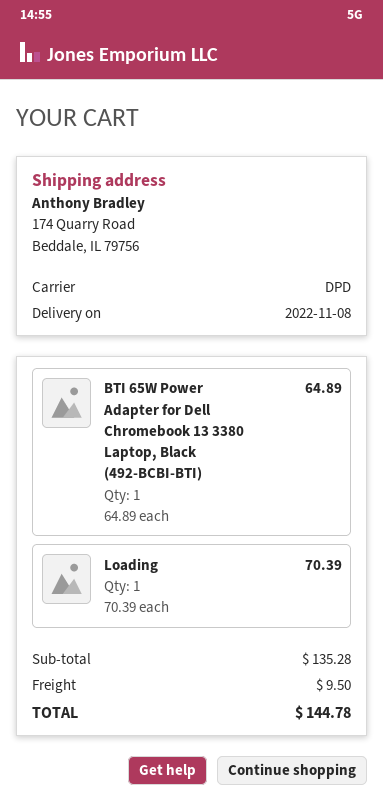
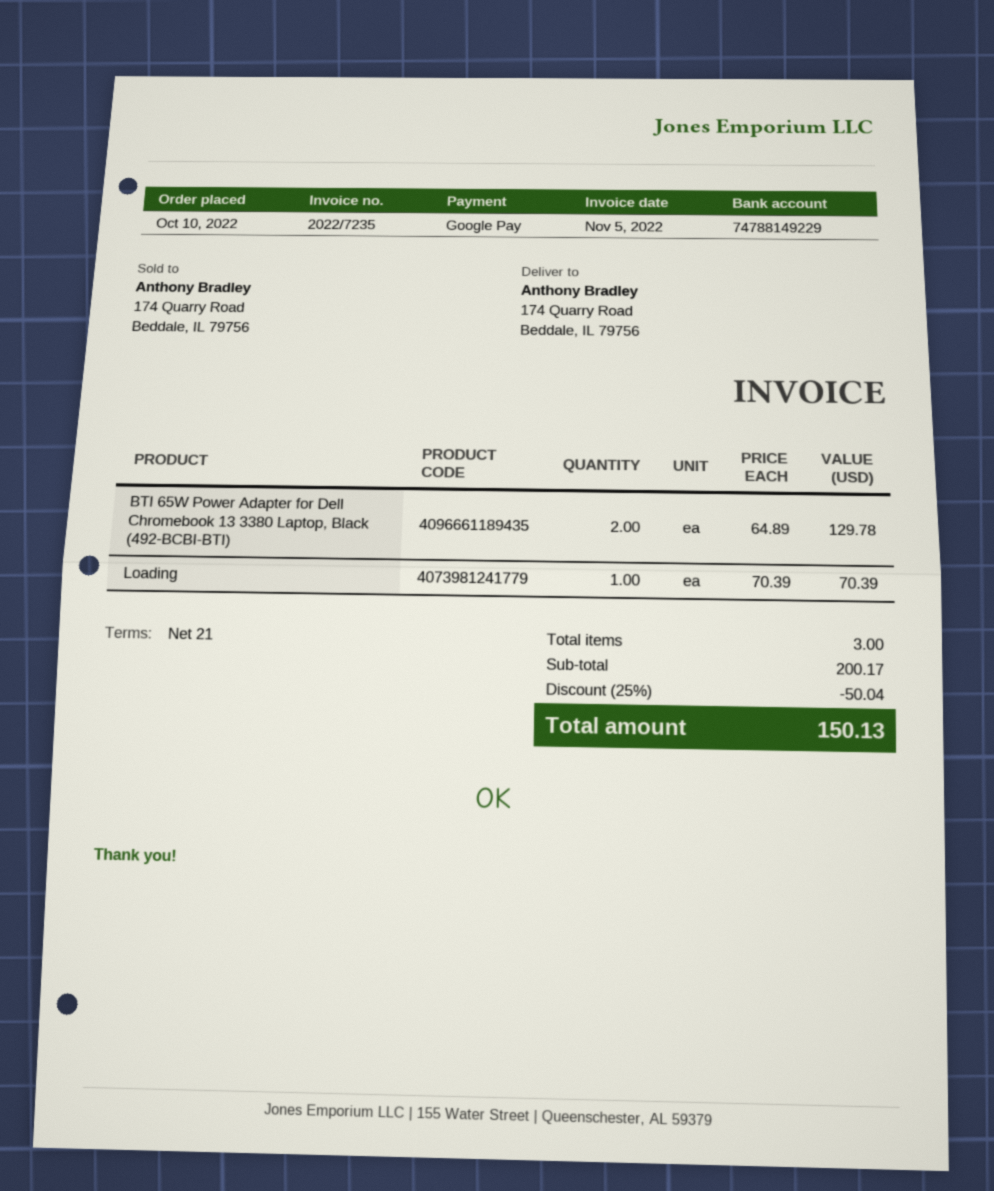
BTI 65W Power Adapter for Dell Chromebook 13 3380 Laptop, Black (492-BCBI-BTI): 1 x 64.89 = 64.89 -> 2 x 64.89 = 129.78
subtotal: 135.28 -> 200.17
discount: none -> 25% = 50.04
shipping: 9.50 -> none
total: 144.78 -> 150.13

